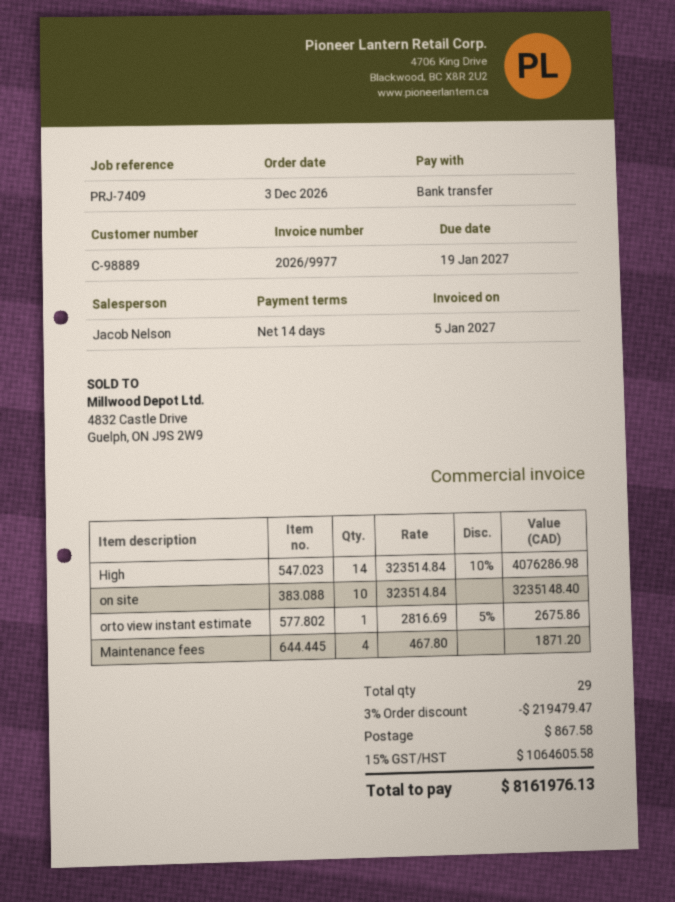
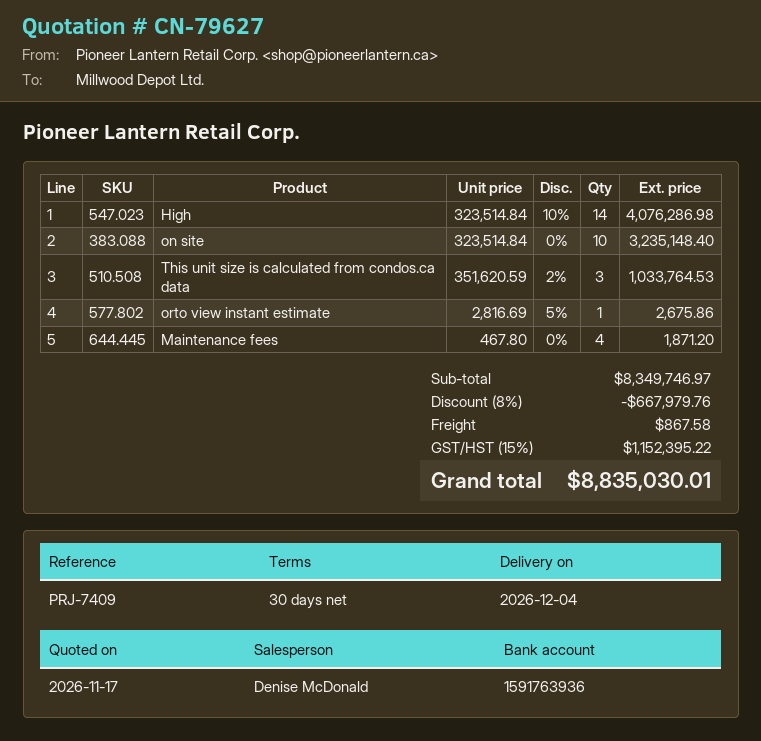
payment terms: 14 days -> 30 days
sales rep: Jacob Nelson -> Denise McDonald
This unit size is calculated from condos.ca data: none -> 3 x 351620.59 - 2% = 1033764.53
discount: 3% = 219479.47 -> 8% = 667979.76
tax: 15% = 1064605.58 -> 15% = 1152395.22
total: 8161976.13 -> 8835030.01

